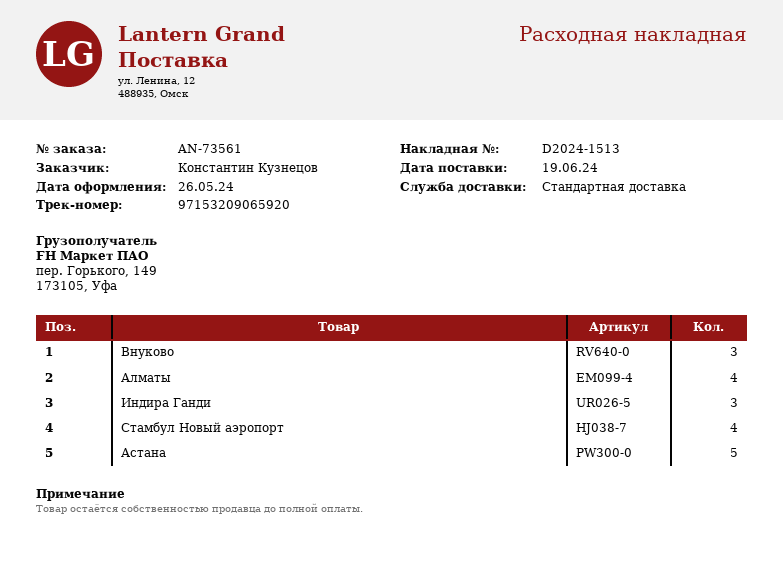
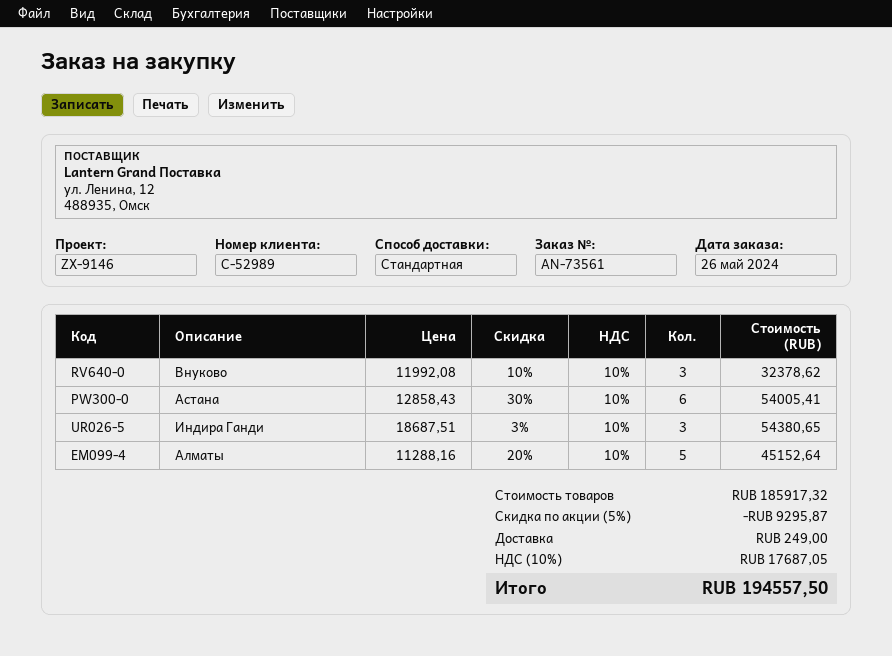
Алматы: 4 -> 5
Стамбул Новый аэропорт: 4 -> none
Астана: 5 -> 6

